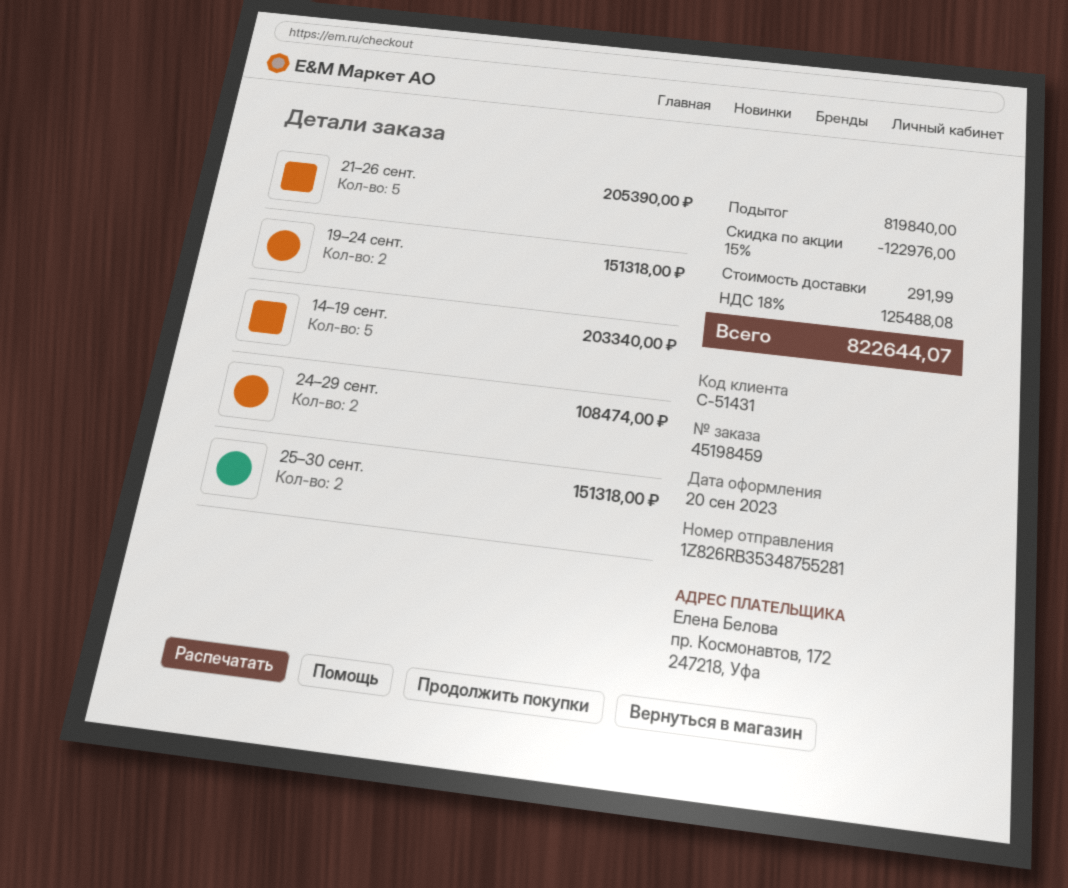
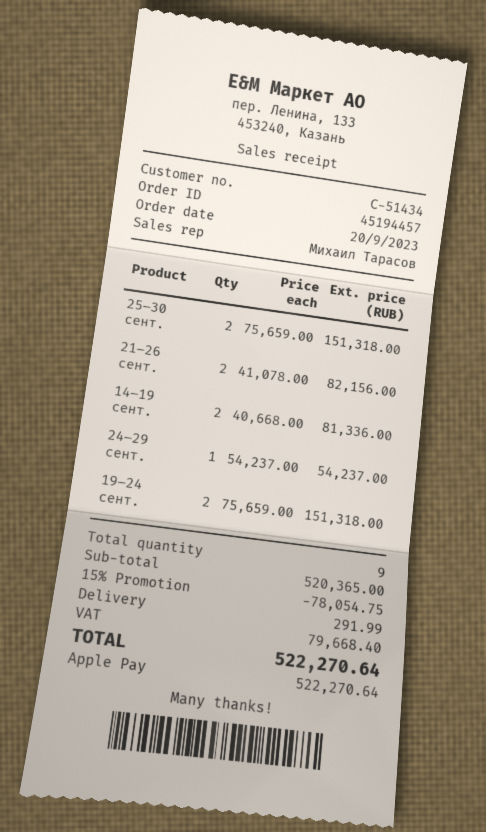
order number: 45198459 -> 45194457
customer number: C-51431 -> C-51434
21–26 сент.: 5 for 205390.00 -> 2 for 82156.00
14–19 сент.: 5 for 203340.00 -> 2 for 81336.00
24–29 сент.: 2 for 108474.00 -> 1 for 54237.00
subtotal: 819840.00 -> 520365.00
discount: 15% = 122976.00 -> 15% = 78054.75
tax: 125488.08 -> 79668.40
total: 822644.07 -> 522270.64

